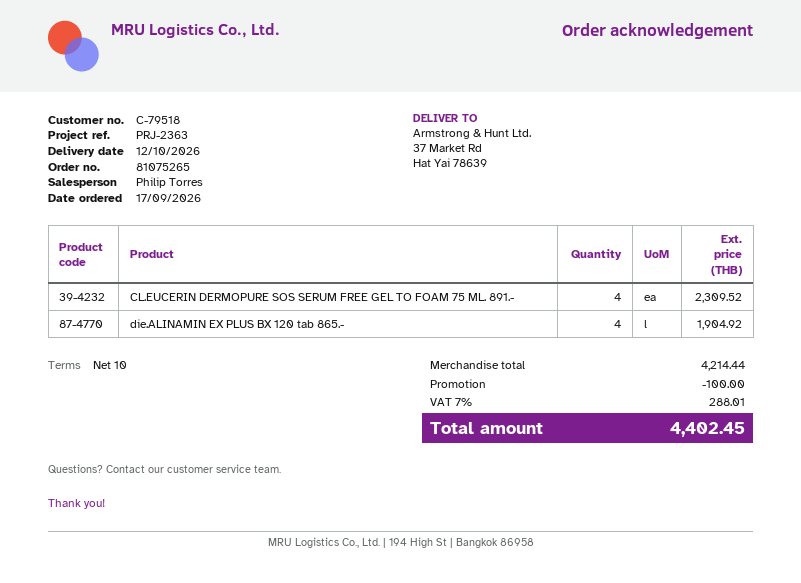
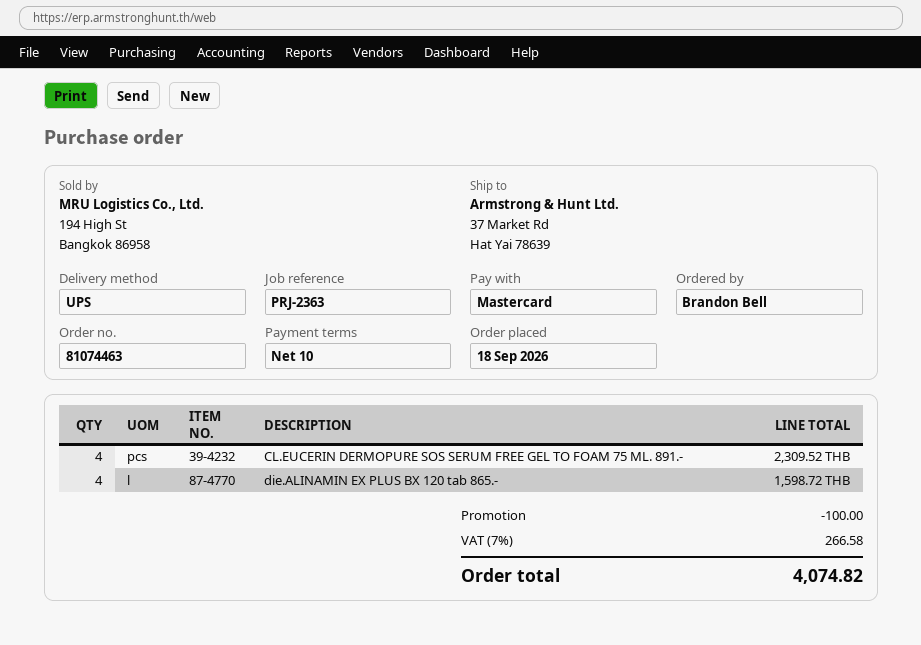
order number: 81075265 -> 81074463
order date: 2026-09-17 -> 2026-09-18
die.ALINAMIN EX PLUS BX 120 tab 865.-: 4 for 1904.92 -> 4 for 1598.72
tax: 7% = 288.01 -> 7% = 266.58
total: 4402.45 -> 4074.82

